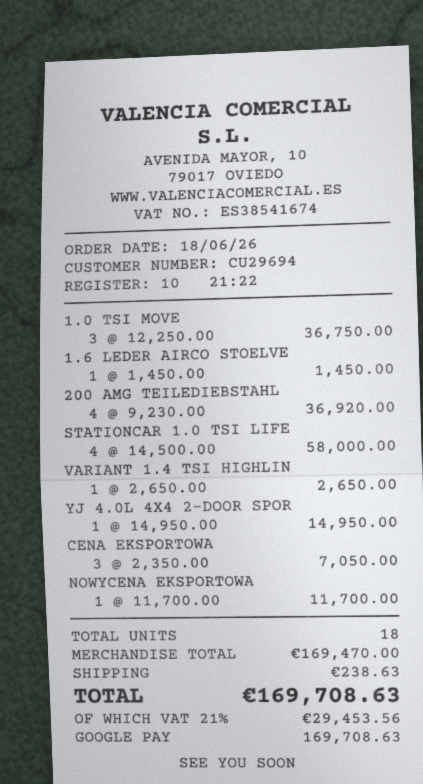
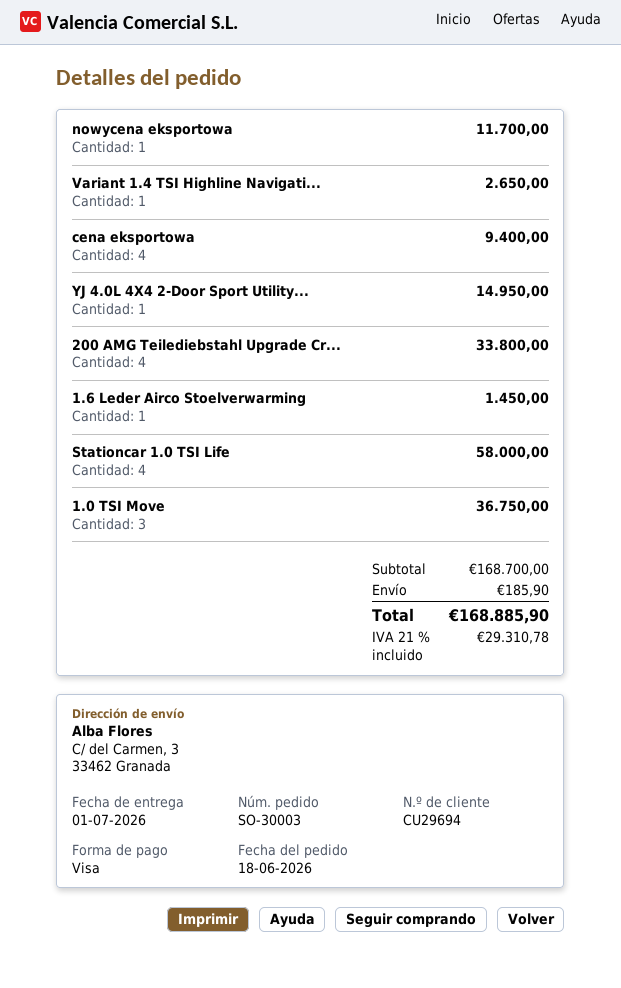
payment method: Google Pay -> Visa
200 AMG TEILEDIEBSTAHL: 4 for 36920.00 -> 4 for 33800.00
CENA EKSPORTOWA: 3 for 7050.00 -> 4 for 9400.00
subtotal: 169470.00 -> 168700.00
shipping: 238.63 -> 185.90
tax: 21% = 29453.56 -> 21% = 29310.78
total: 169708.63 -> 168885.90

